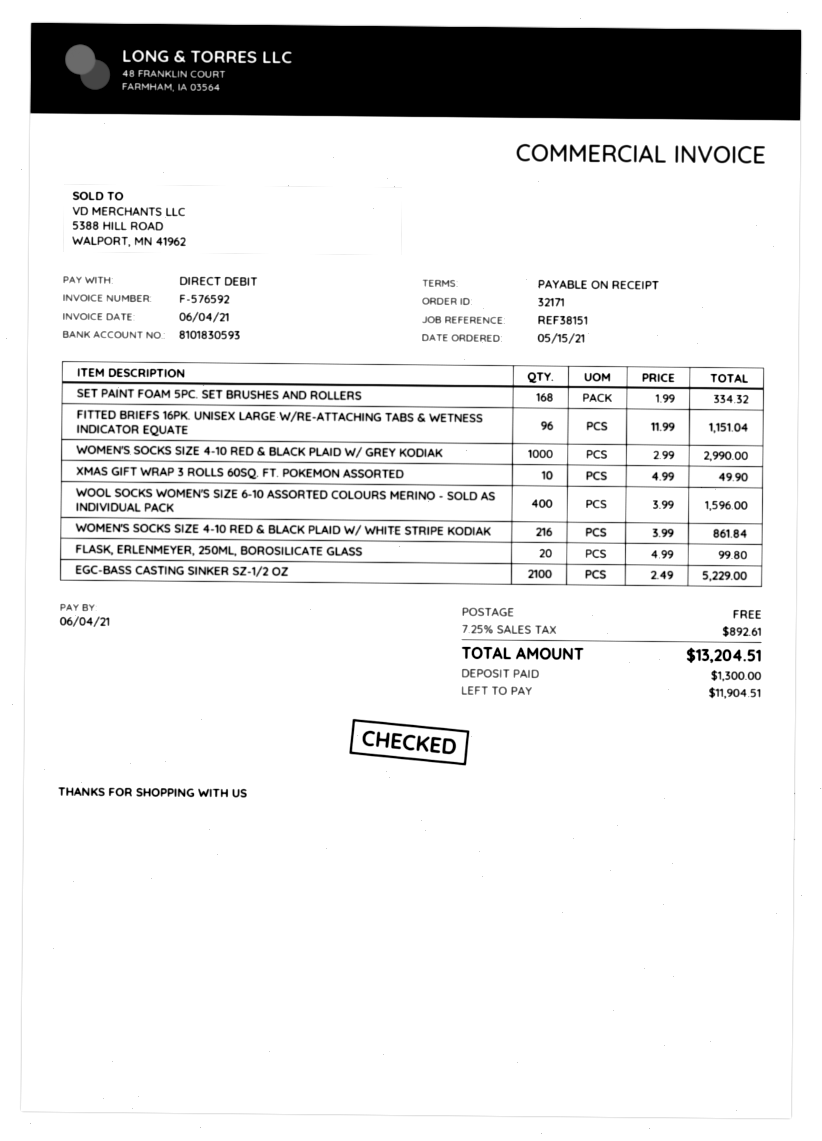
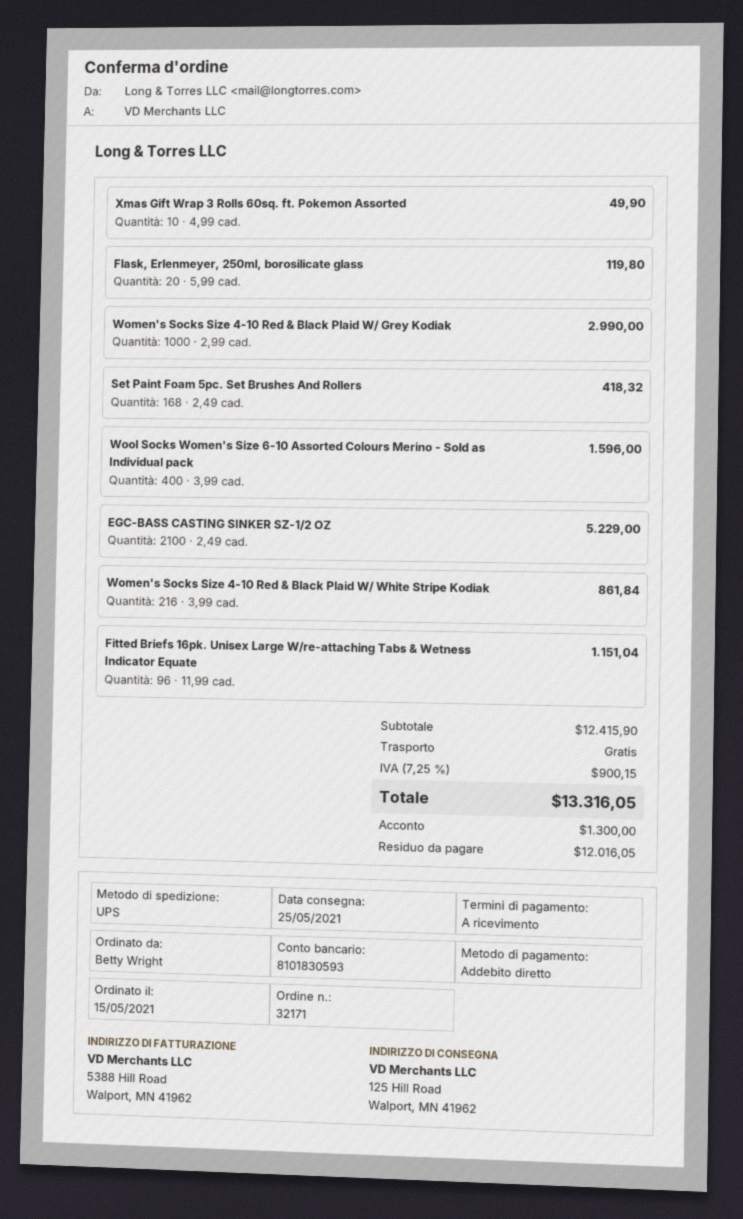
SET PAINT FOAM 5PC. SET BRUSHES AND ROLLERS: 168 x 1.99 = 334.32 -> 168 x 2.49 = 418.32
FLASK, ERLENMEYER, 250ML, BOROSILICATE GLASS: 20 x 4.99 = 99.80 -> 20 x 5.99 = 119.80
tax: 7.25% = 892.61 -> 7.25% = 900.15
total: 13204.51 -> 13316.05
balance: 11904.51 -> 12016.05

